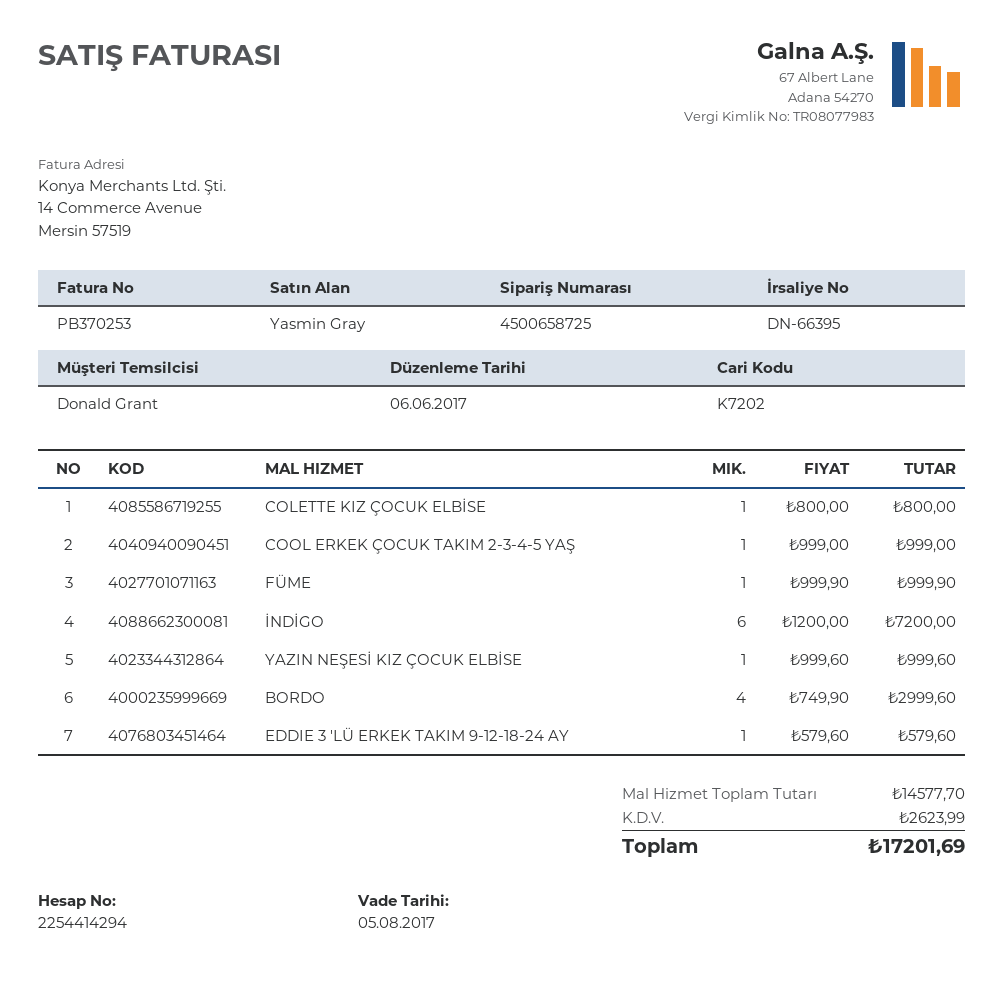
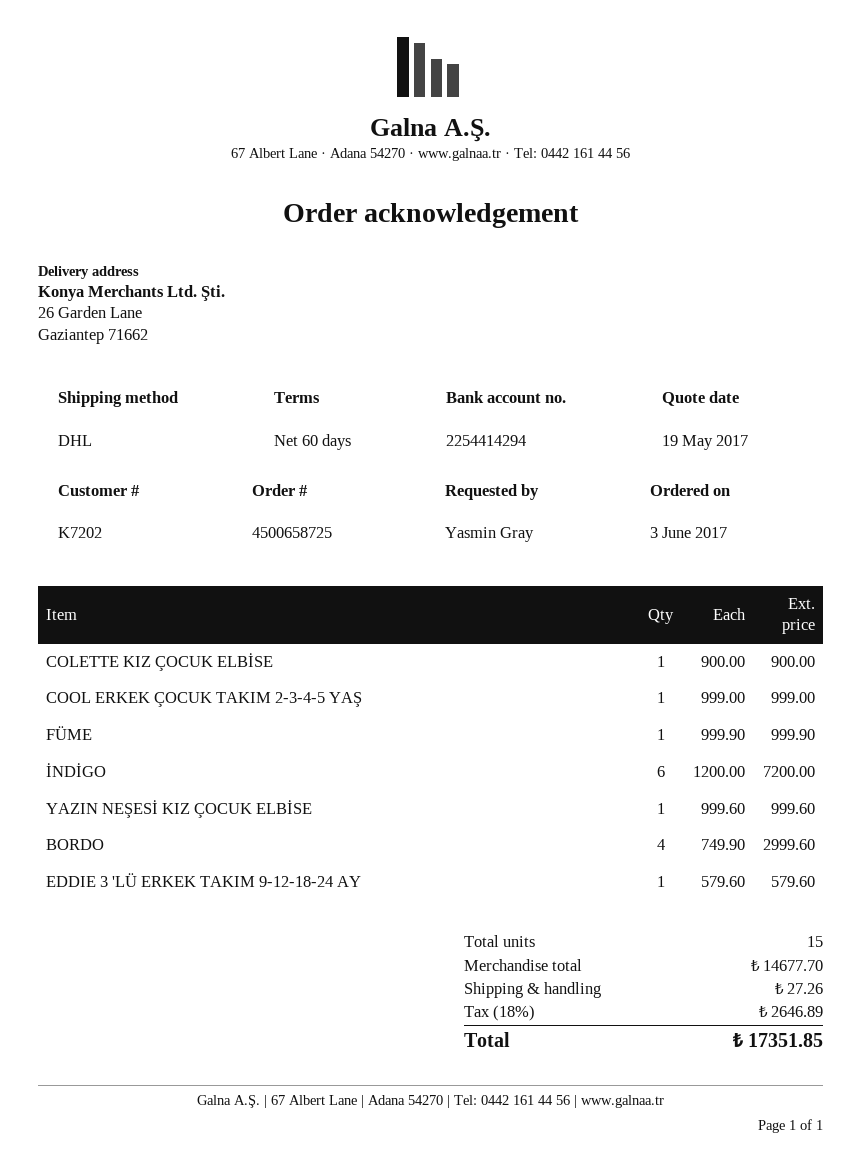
COLETTE KIZ ÇOCUK ELBİSE: 1 x 800.00 = 800.00 -> 1 x 900.00 = 900.00
subtotal: 14577.70 -> 14677.70
shipping: none -> 27.26
tax: 2623.99 -> 2646.89
total: 17201.69 -> 17351.85

